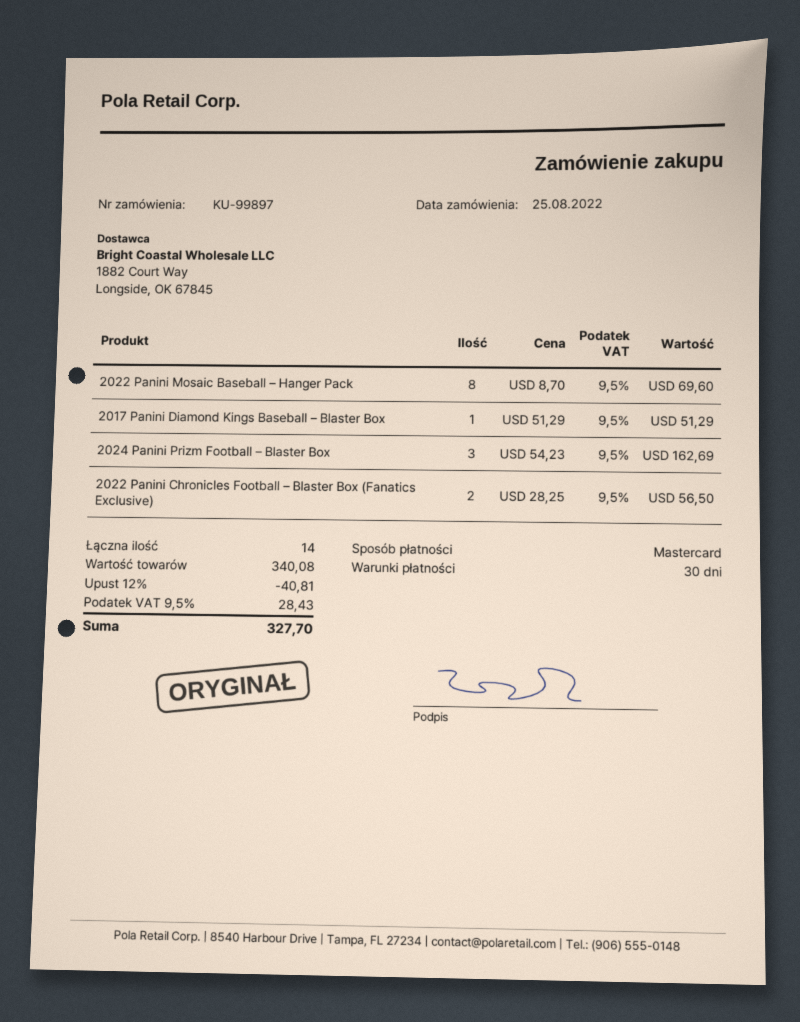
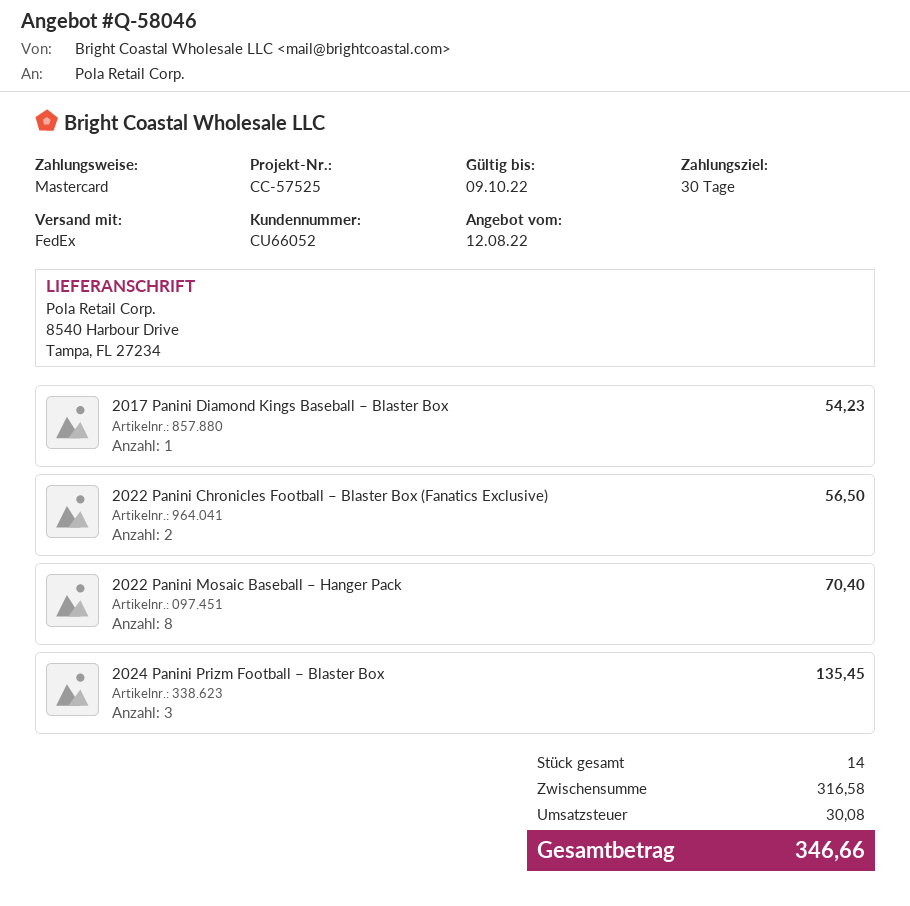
2022 Panini Mosaic Baseball – Hanger Pack: 8 for 69.60 -> 8 for 70.40
2017 Panini Diamond Kings Baseball – Blaster Box: 1 for 51.29 -> 1 for 54.23
2024 Panini Prizm Football – Blaster Box: 3 for 162.69 -> 3 for 135.45
subtotal: 340.08 -> 316.58
discount: 12% = 40.81 -> none
tax: 28.43 -> 30.08
total: 327.70 -> 346.66

